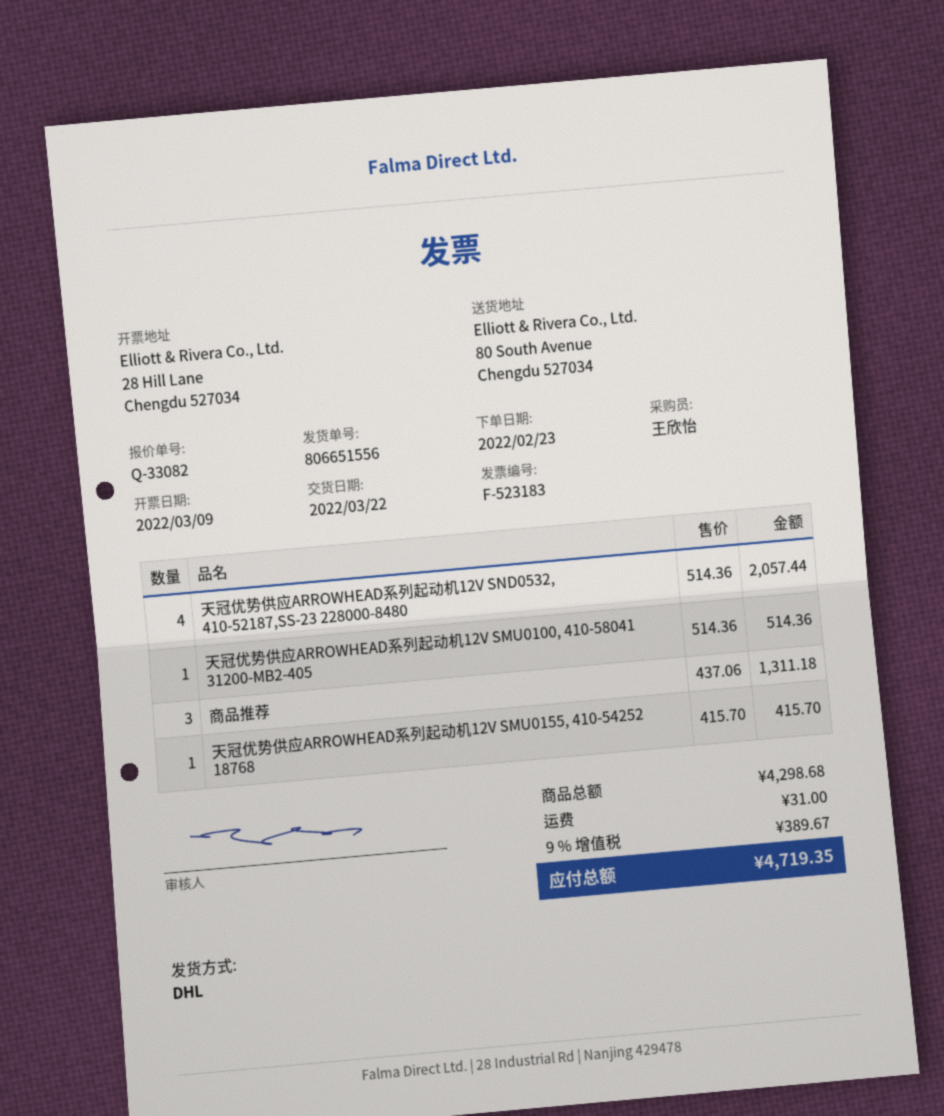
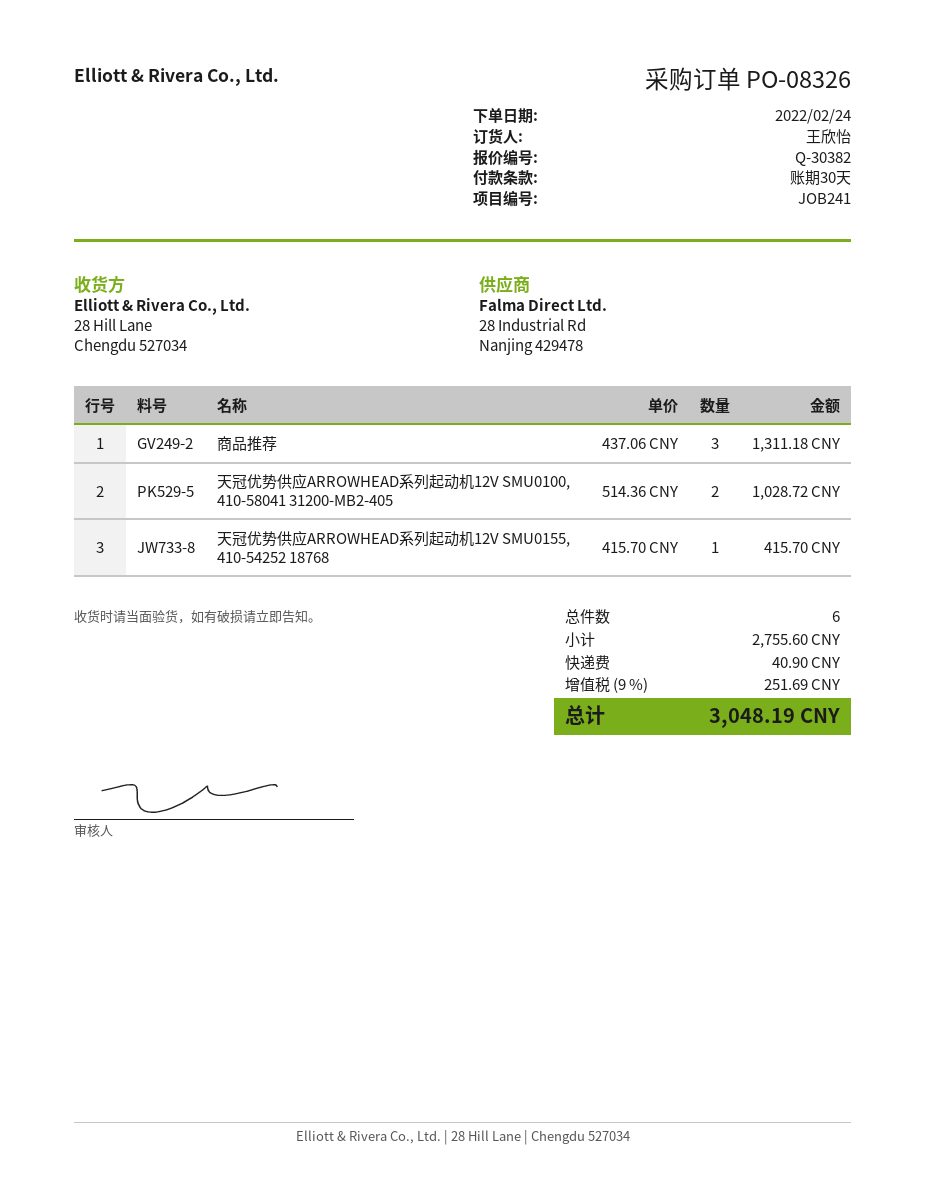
quote number: Q-33082 -> Q-30382
order date: 2022-02-23 -> 2022-02-24
ship to: 80 South Avenue, Chengdu 527034 -> 28 Hill Lane, Chengdu 527034
天冠优势供应ARROWHEAD系列起动机12V SND0532, 410-52187,SS-23 228000-8480: 4 x 514.36 = 2057.44 -> none
天冠优势供应ARROWHEAD系列起动机12V SMU0100, 410-58041 31200-MB2-405: 1 x 514.36 = 514.36 -> 2 x 514.36 = 1028.72
subtotal: 4298.68 -> 2755.60
shipping: 31.00 -> 40.90
tax: 9% = 389.67 -> 9% = 251.69
total: 4719.35 -> 3048.19

